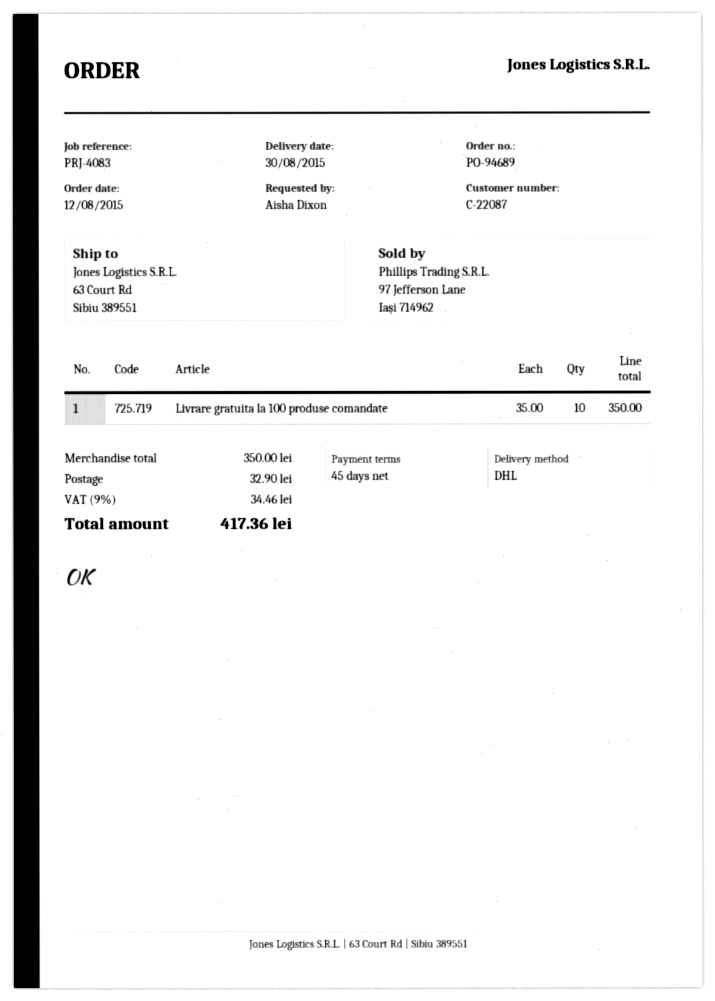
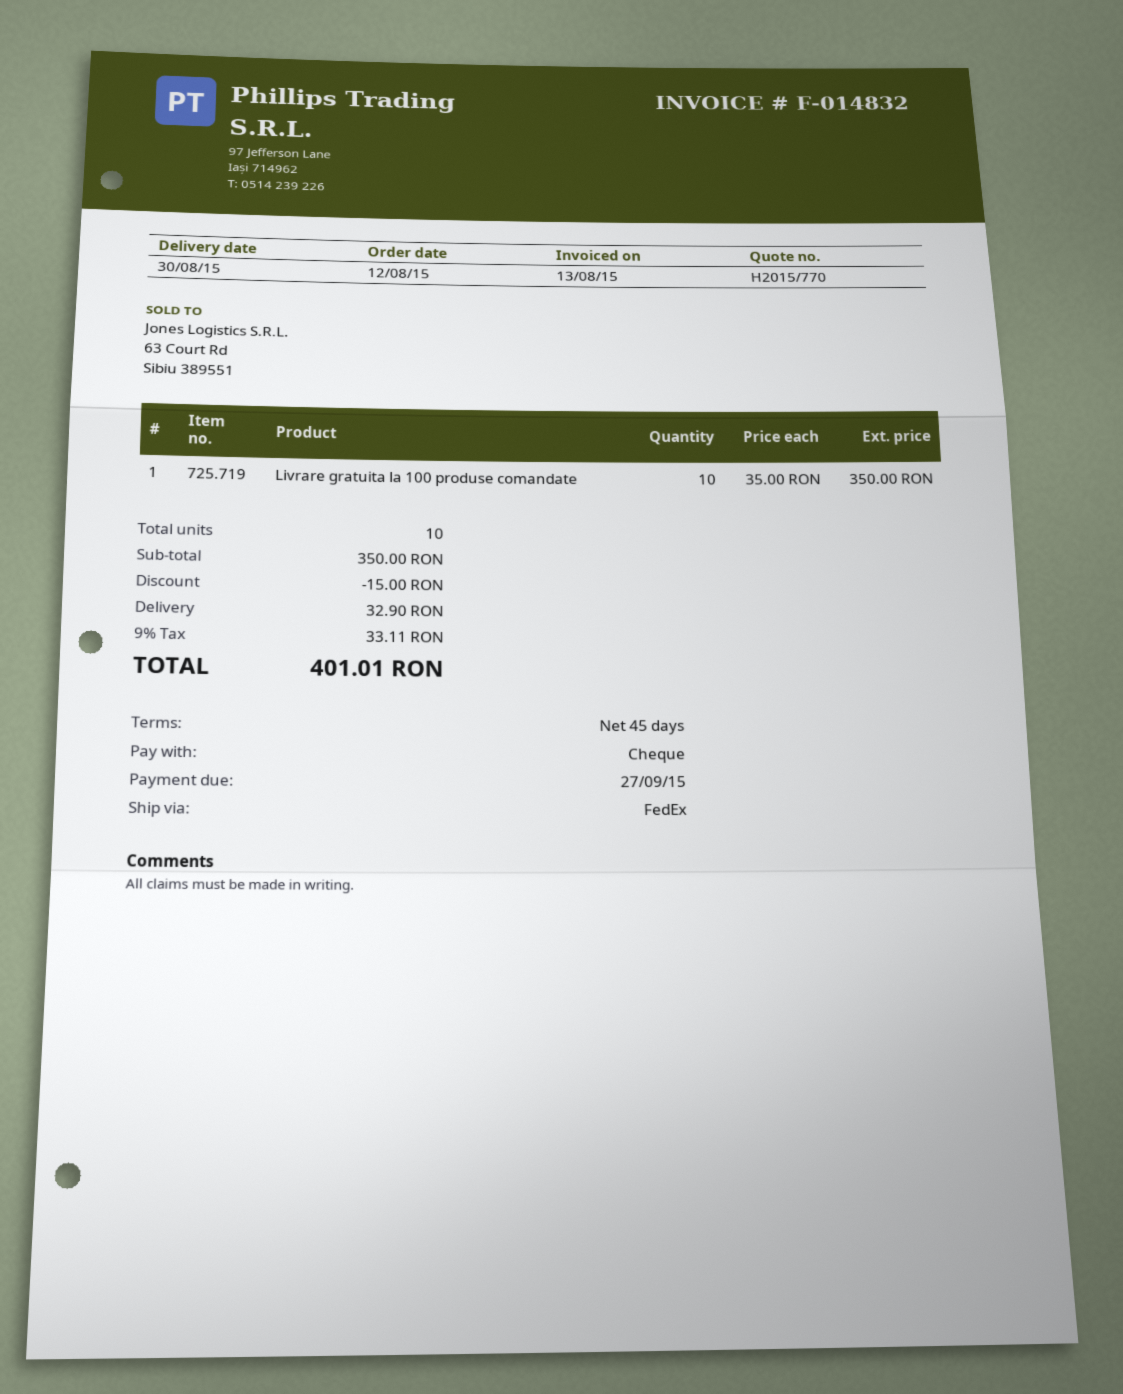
shipping method: DHL -> FedEx
discount: none -> 15.00
tax: 9% = 34.46 -> 9% = 33.11
total: 417.36 -> 401.01

